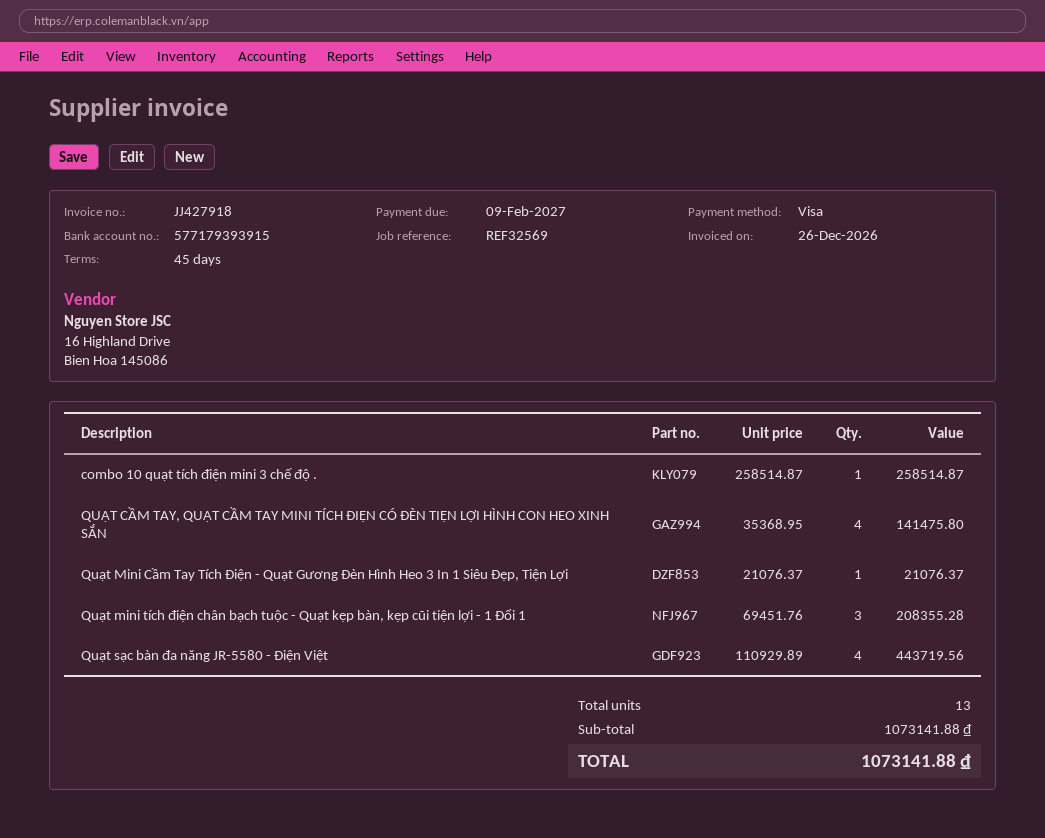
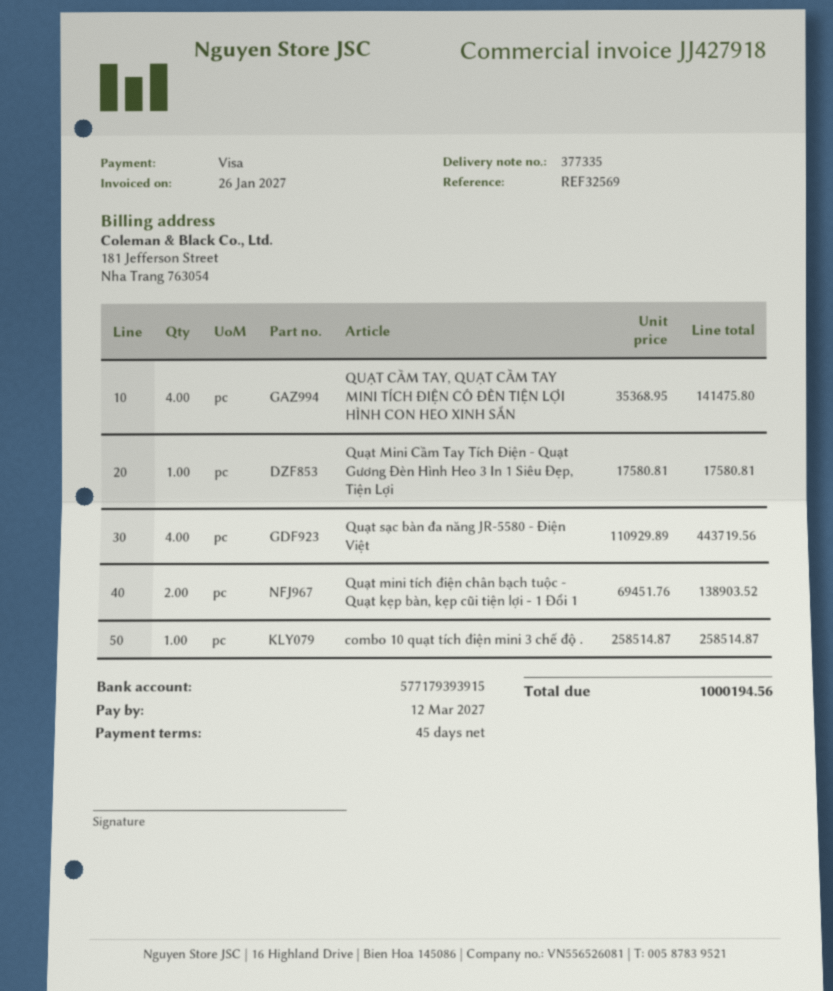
invoice date: 2026-12-26 -> 2027-01-26
due date: 2027-02-09 -> 2027-03-12
Quạt Mini Cầm Tay Tích Điện - Quạt Gương Đèn Hình Heo 3 In 1 Siêu Đẹp, Tiện Lợi: 1 x 21076.37 = 21076.37 -> 1 x 17580.81 = 17580.81
Quạt mini tích điện chân bạch tuộc - Quạt kẹp bàn, kẹp cũi tiện lợi - 1 Đổi 1: 3 x 69451.76 = 208355.28 -> 2 x 69451.76 = 138903.52
total: 1073141.88 -> 1000194.56

